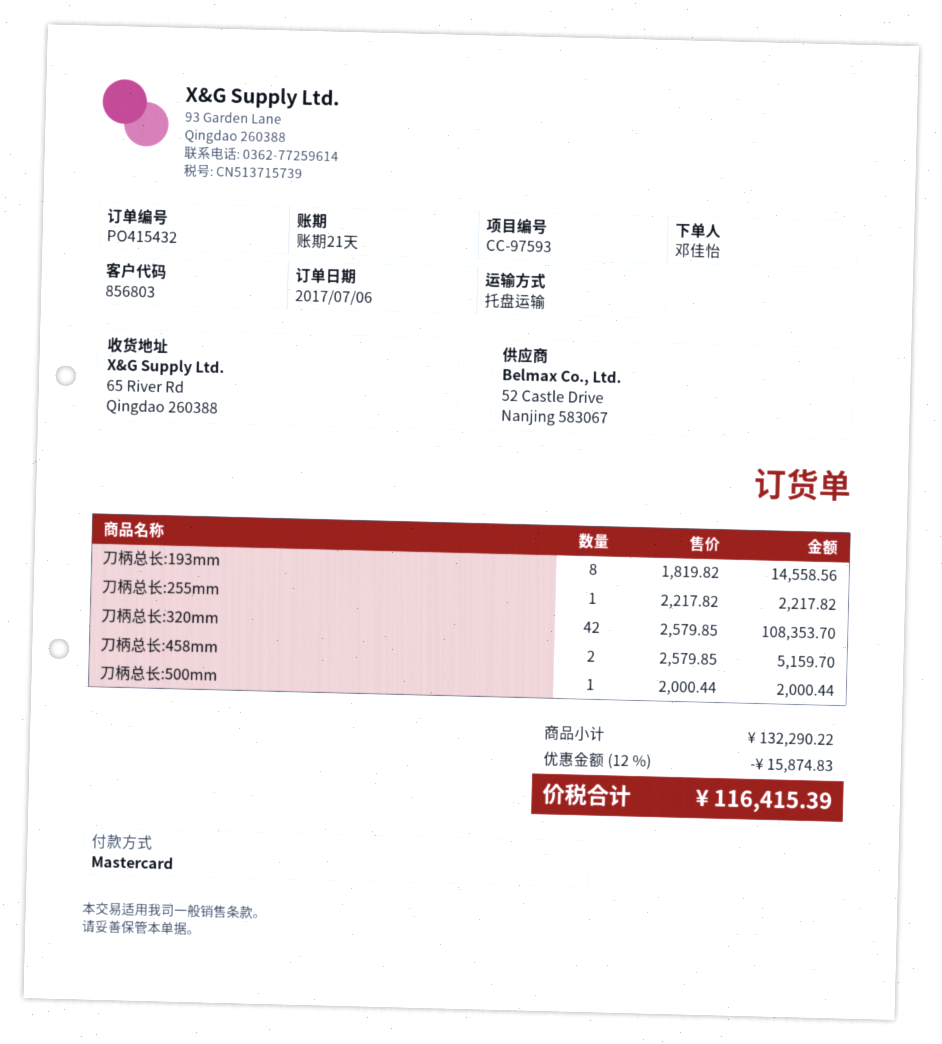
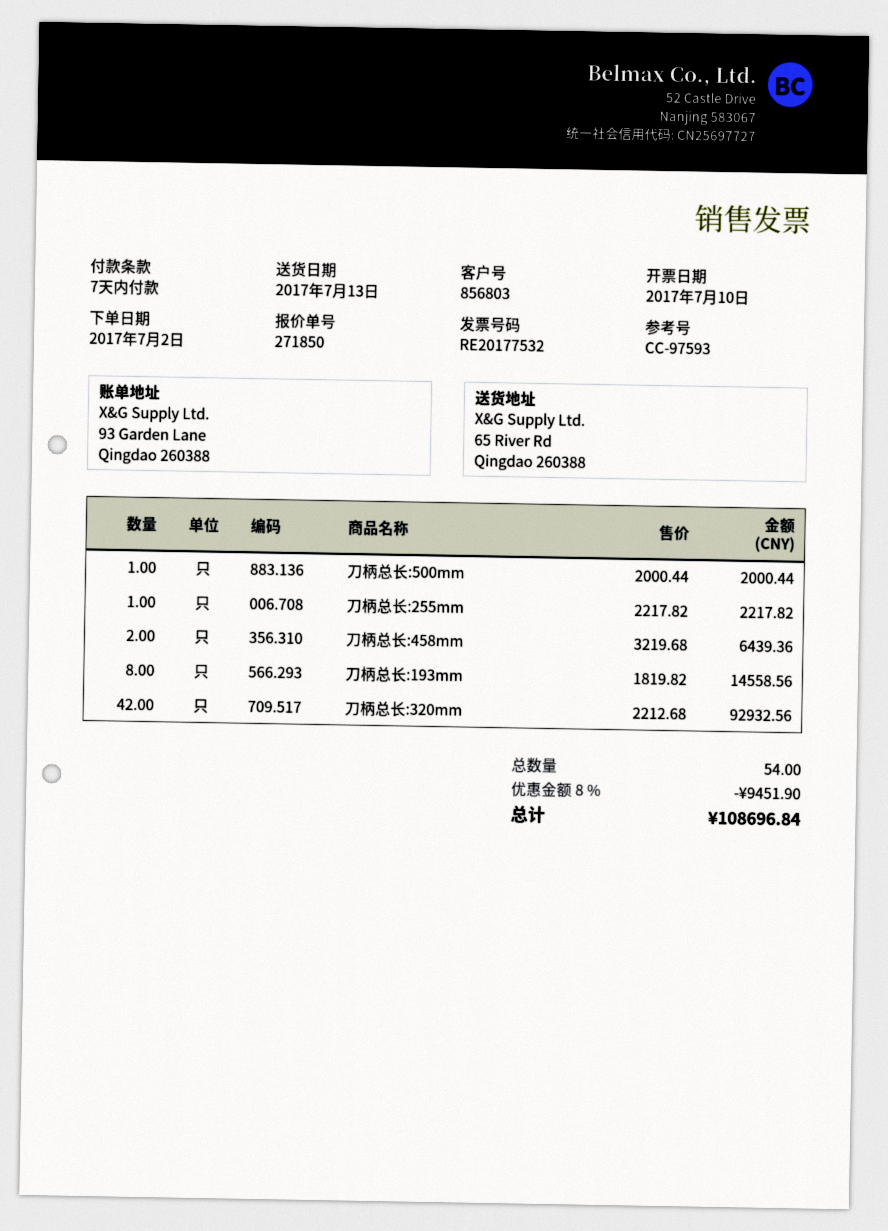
order date: 2017-07-06 -> 2017-07-02
payment terms: 21 days -> 7 days
刀柄总长:320mm: 42 x 2579.85 = 108353.70 -> 42 x 2212.68 = 92932.56
刀柄总长:458mm: 2 x 2579.85 = 5159.70 -> 2 x 3219.68 = 6439.36
discount: 12% = 15874.83 -> 8% = 9451.90
total: 116415.39 -> 108696.84

